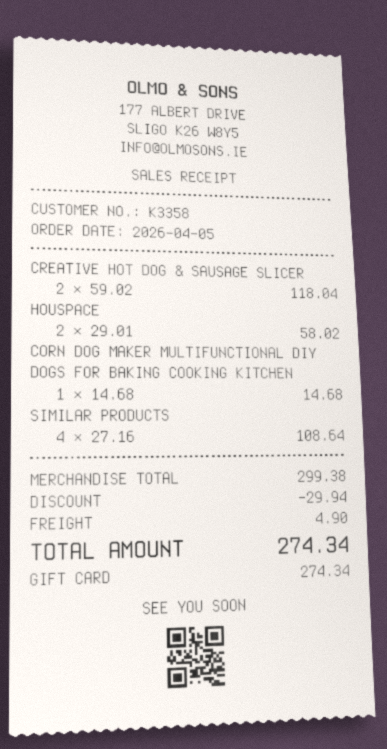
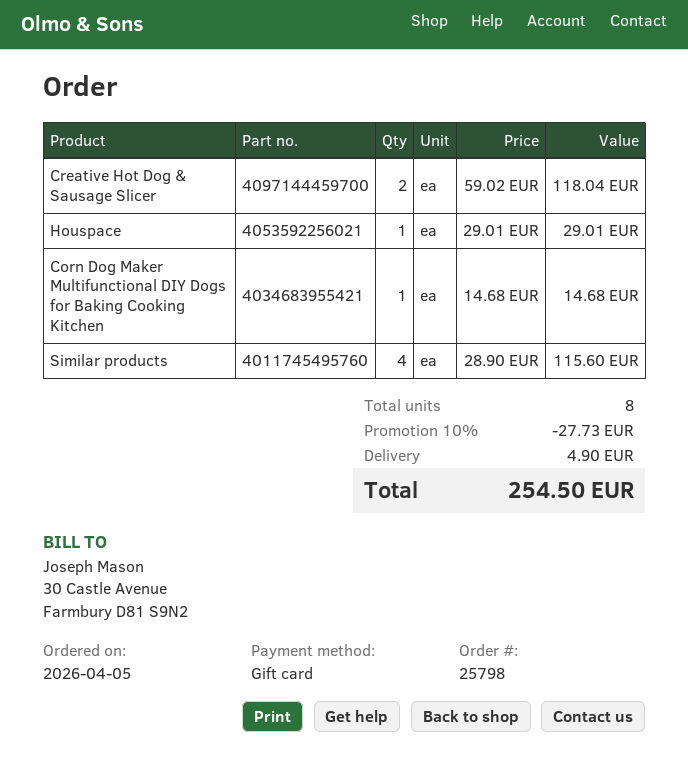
HOUSPACE: 2 x 29.01 = 58.02 -> 1 x 29.01 = 29.01
SIMILAR PRODUCTS: 4 x 27.16 = 108.64 -> 4 x 28.90 = 115.60
discount: 29.94 -> 27.73
total: 274.34 -> 254.50

